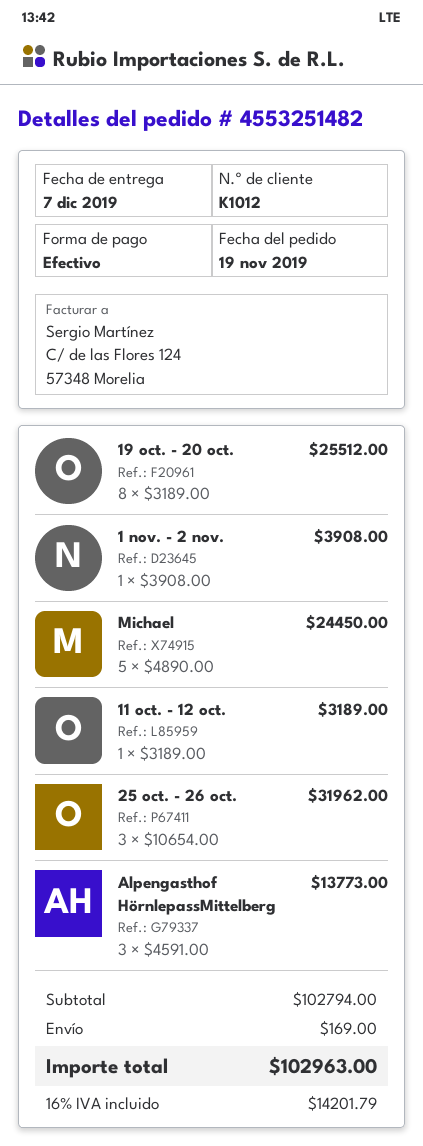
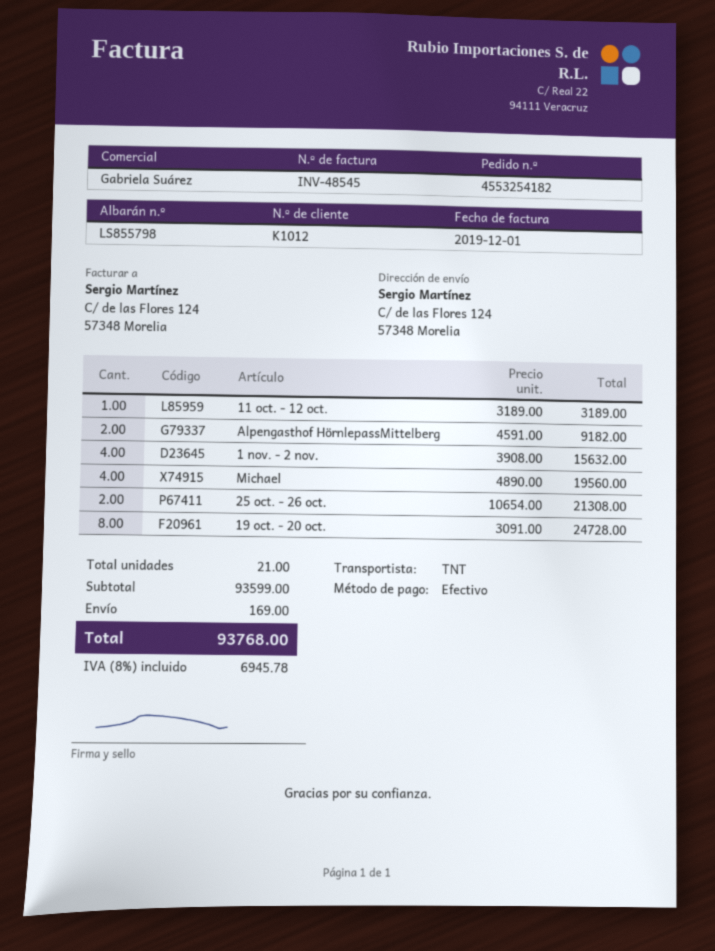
order number: 4553251482 -> 4553254182
19 oct. - 20 oct.: 8 x 3189.00 = 25512.00 -> 8 x 3091.00 = 24728.00
1 nov. - 2 nov.: 1 x 3908.00 = 3908.00 -> 4 x 3908.00 = 15632.00
Michael: 5 x 4890.00 = 24450.00 -> 4 x 4890.00 = 19560.00
25 oct. - 26 oct.: 3 x 10654.00 = 31962.00 -> 2 x 10654.00 = 21308.00
Alpengasthof HörnlepassMittelberg: 3 x 4591.00 = 13773.00 -> 2 x 4591.00 = 9182.00
subtotal: 102794.00 -> 93599.00
tax: 16% = 14201.79 -> 8% = 6945.78
total: 102963.00 -> 93768.00

